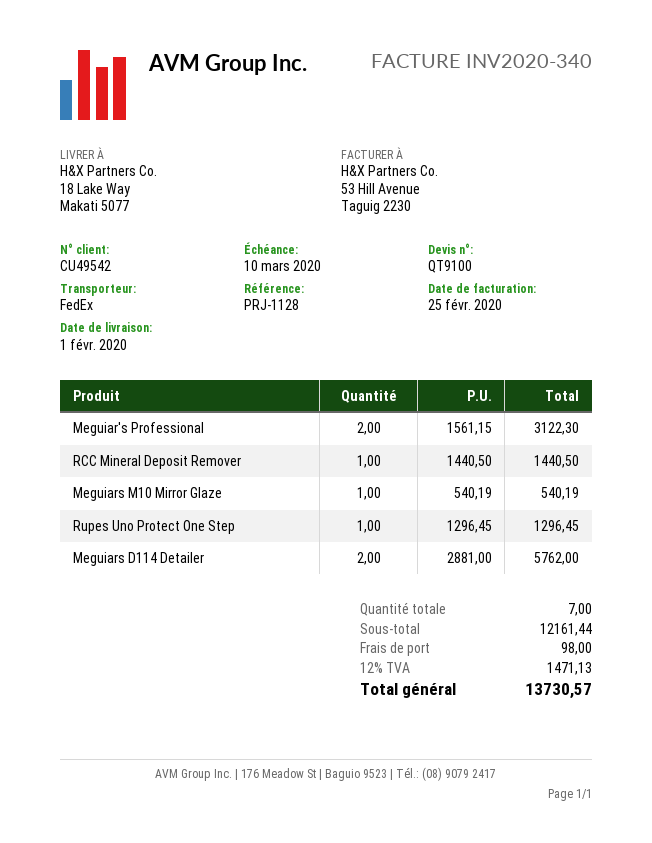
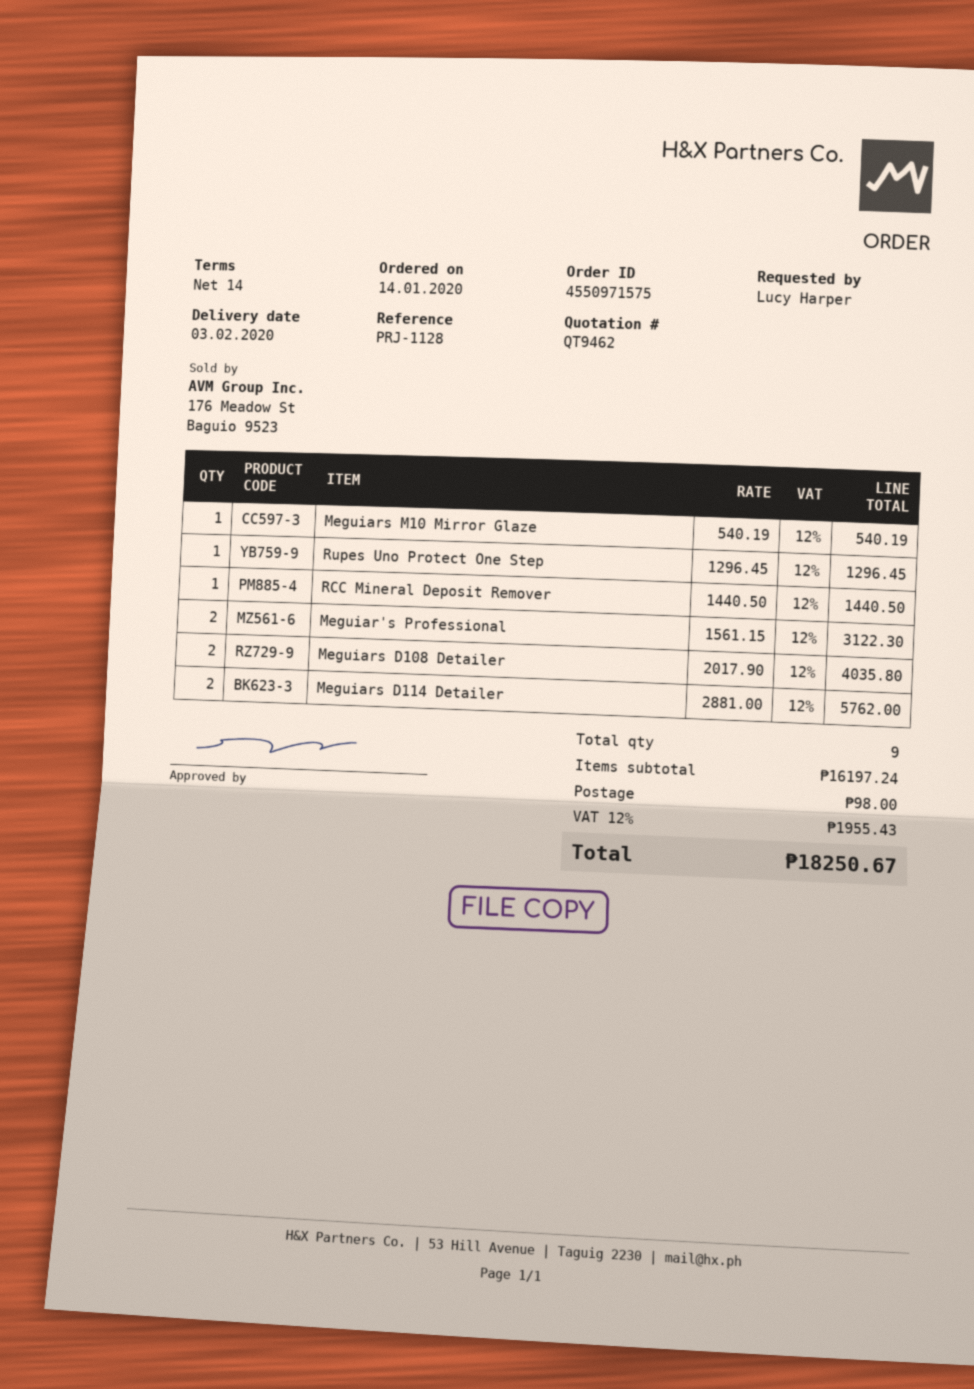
quote number: QT9100 -> QT9462
delivery date: 2020-02-01 -> 2020-02-03
Meguiars D108 Detailer: none -> 2 x 2017.90 = 4035.80
total quantity: 7 -> 9
subtotal: 12161.44 -> 16197.24
tax: 12% = 1471.13 -> 12% = 1955.43
total: 13730.57 -> 18250.67

